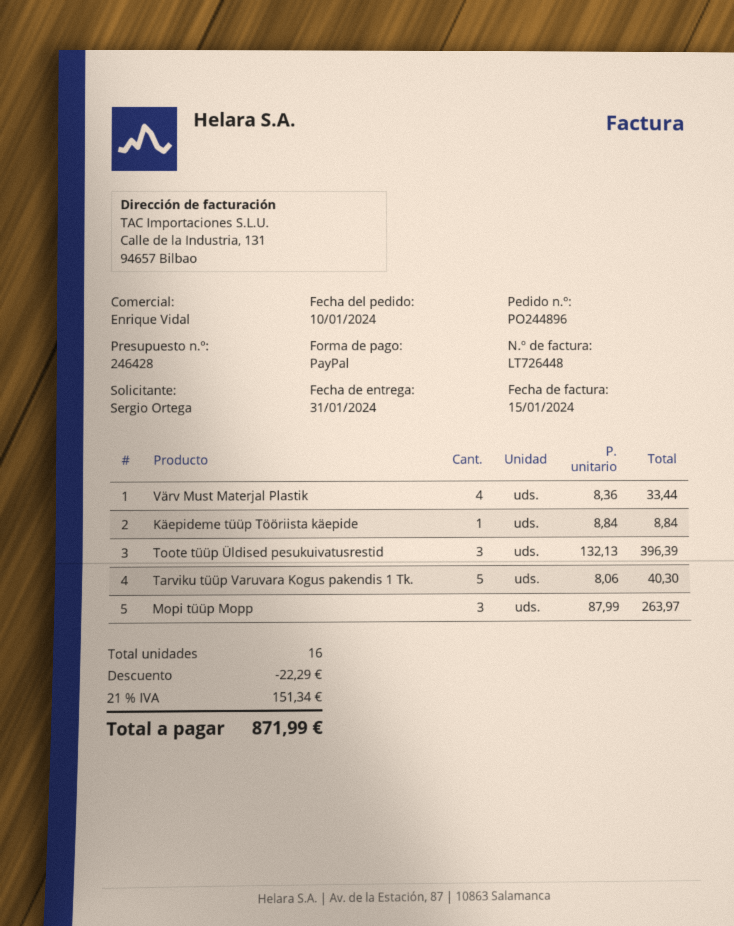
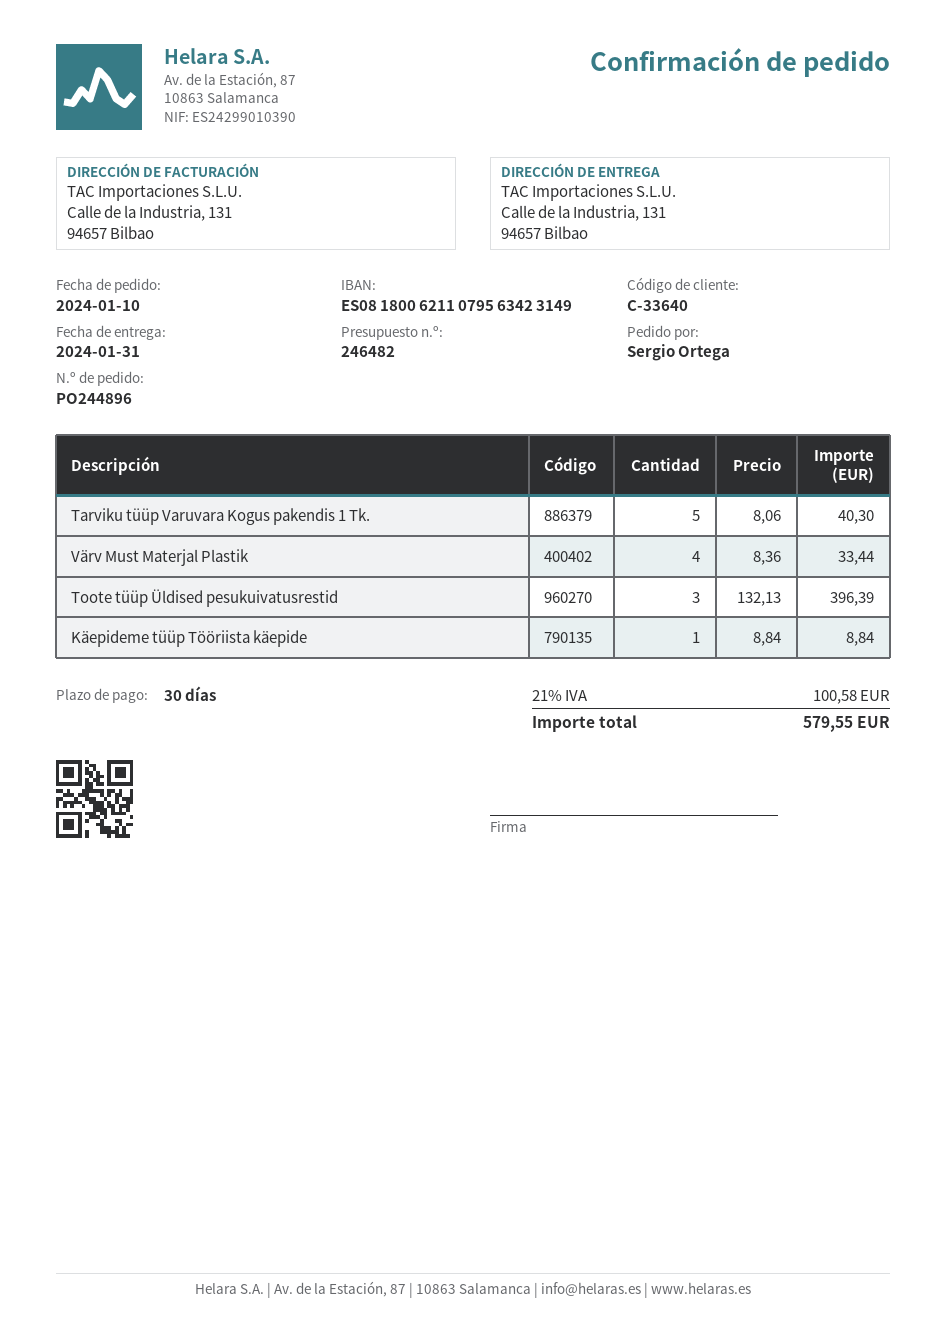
quote number: 246428 -> 246482
Mopi tüüp Mopp: 3 x 87.99 = 263.97 -> none
discount: 22.29 -> none
tax: 21% = 151.34 -> 21% = 100.58
total: 871.99 -> 579.55

